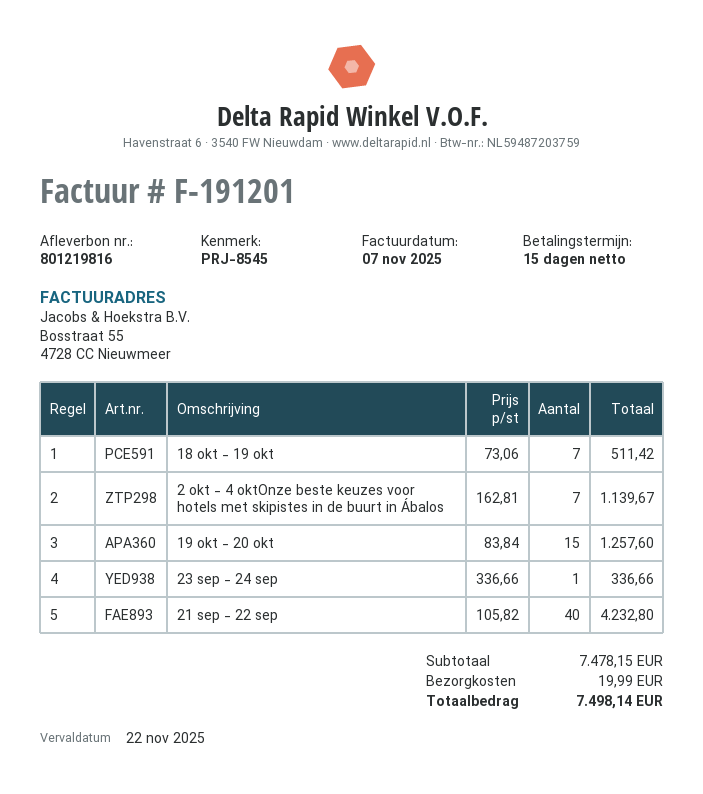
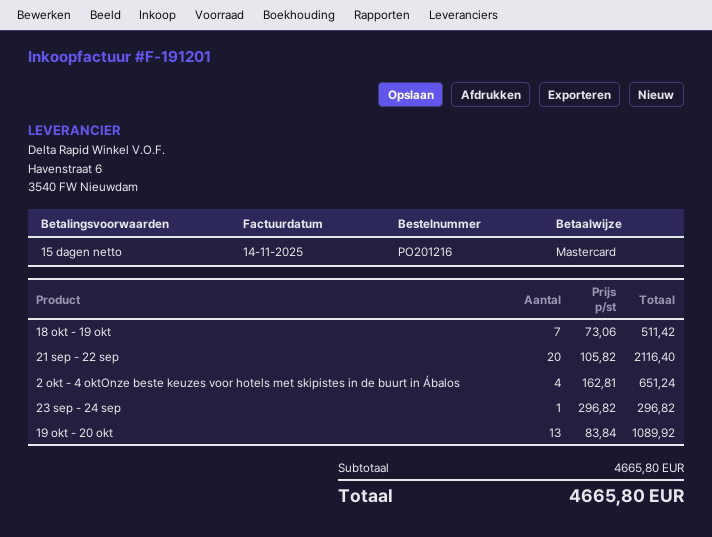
invoice date: 2025-11-07 -> 2025-11-14
2 okt - 4 oktOnze beste keuzes voor hotels met skipistes in de buurt in Ábalos: 7 x 162.81 = 1139.67 -> 4 x 162.81 = 651.24
19 okt - 20 okt: 15 x 83.84 = 1257.60 -> 13 x 83.84 = 1089.92
23 sep - 24 sep: 1 x 336.66 = 336.66 -> 1 x 296.82 = 296.82
21 sep - 22 sep: 40 x 105.82 = 4232.80 -> 20 x 105.82 = 2116.40
subtotal: 7478.15 -> 4665.80
shipping: 19.99 -> none
total: 7498.14 -> 4665.80

